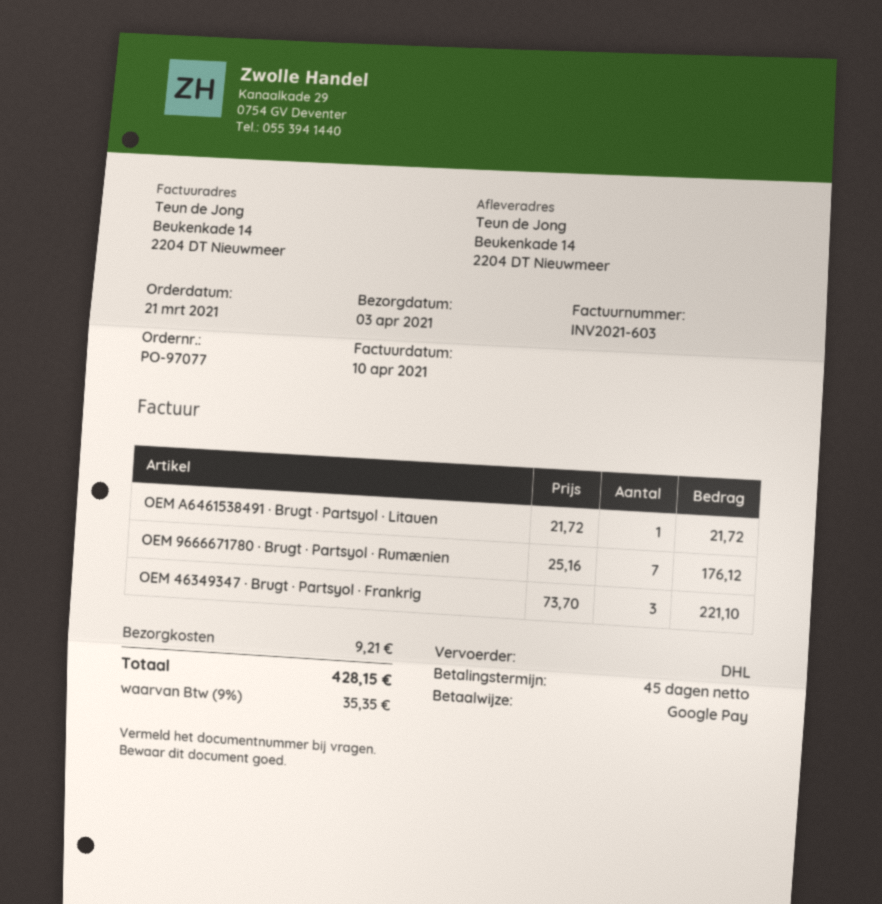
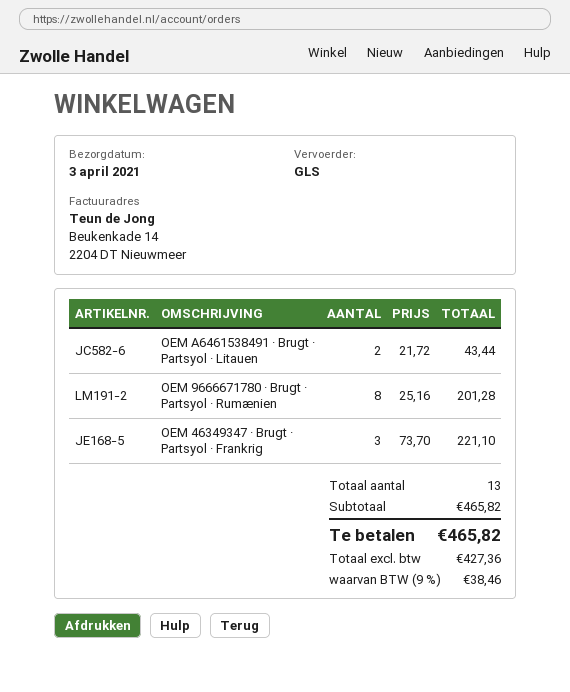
shipping method: DHL -> GLS
OEM A6461538491 · Brugt · Partsyol · Litauen: 1 x 21.72 = 21.72 -> 2 x 21.72 = 43.44
OEM 9666671780 · Brugt · Partsyol · Rumænien: 7 x 25.16 = 176.12 -> 8 x 25.16 = 201.28
shipping: 9.21 -> none
tax: 9% = 35.35 -> 9% = 38.46
total: 428.15 -> 465.82

